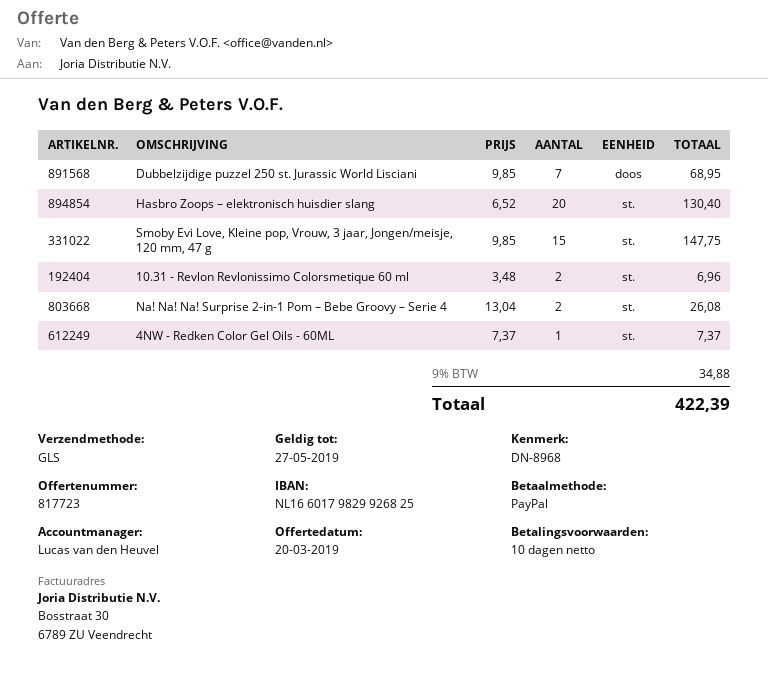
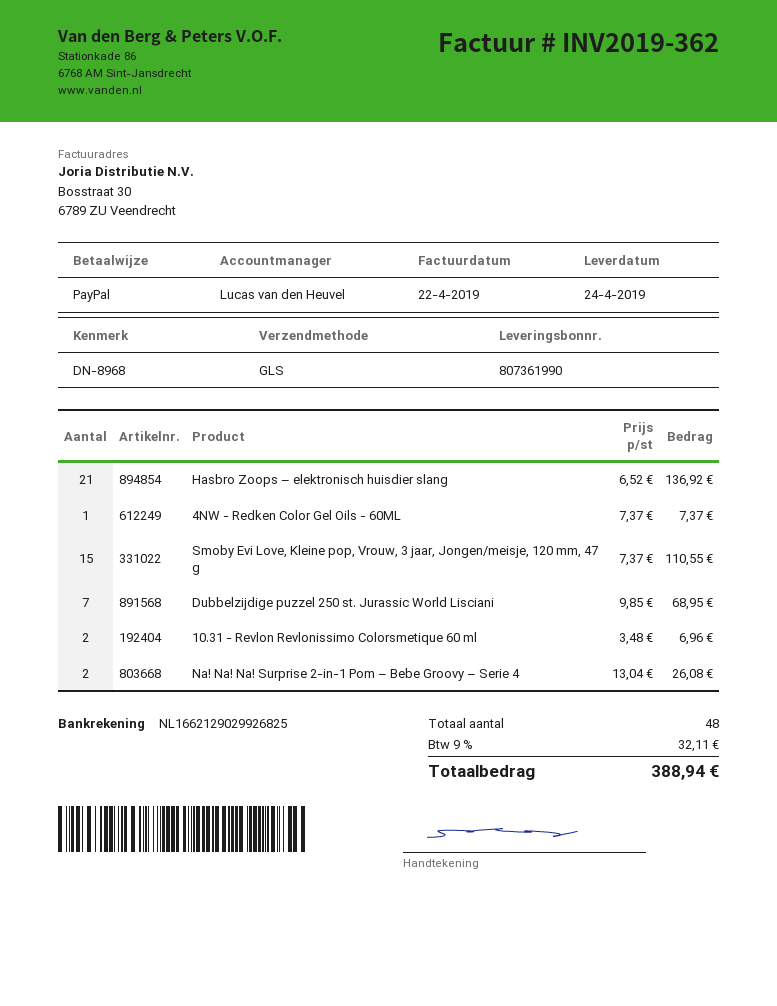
bank account: NL1660179829926825 -> NL1662129029926825
Hasbro Zoops – elektronisch huisdier slang: 20 x 6.52 = 130.40 -> 21 x 6.52 = 136.92
Smoby Evi Love, Kleine pop, Vrouw, 3 jaar, Jongen/meisje, 120 mm, 47 g: 15 x 9.85 = 147.75 -> 15 x 7.37 = 110.55
tax: 9% = 34.88 -> 9% = 32.11
total: 422.39 -> 388.94

